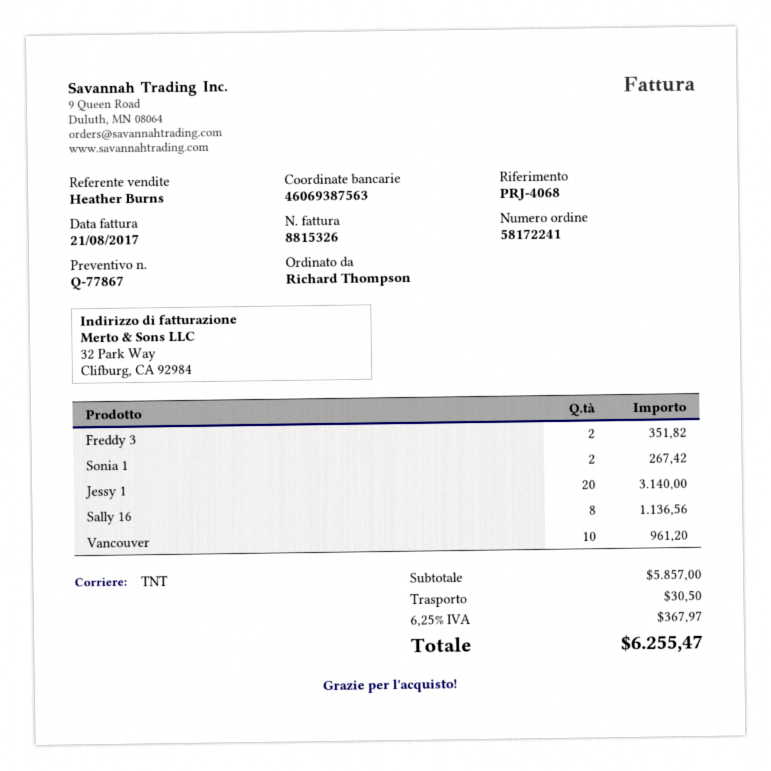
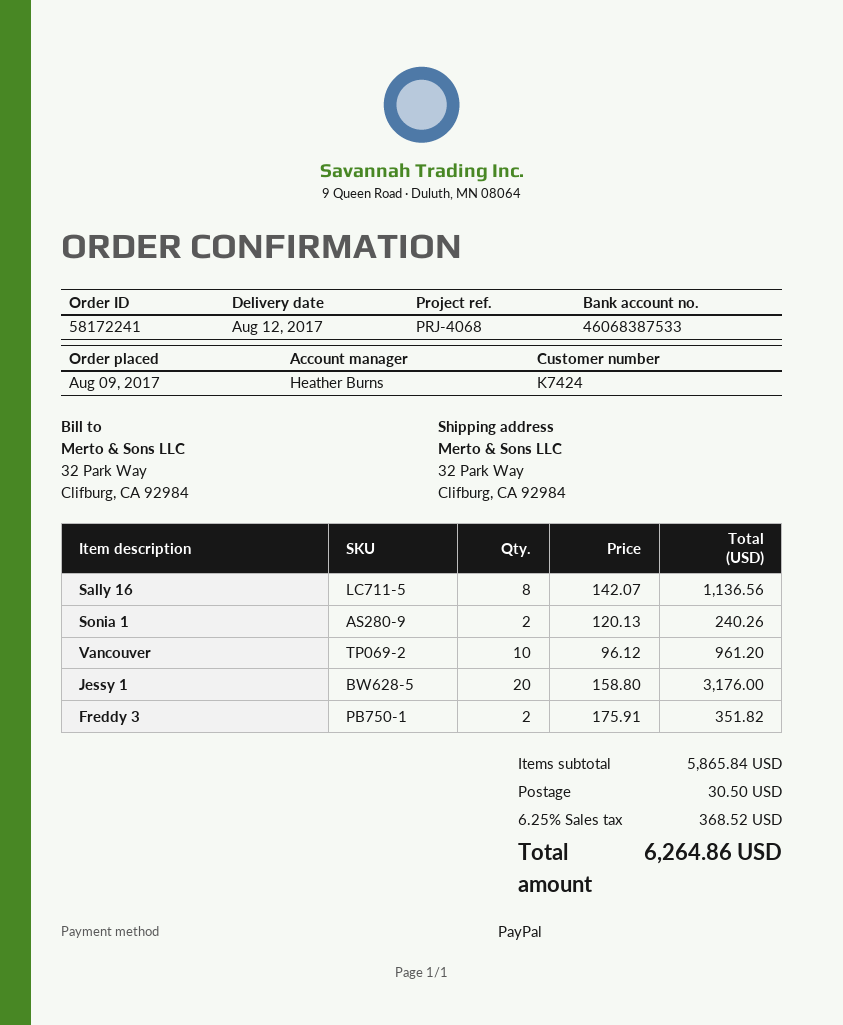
bank account: 46069387563 -> 46068387533
Sonia 1: 2 for 267.42 -> 2 for 240.26
Jessy 1: 20 for 3140.00 -> 20 for 3176.00
subtotal: 5857.00 -> 5865.84
tax: 6.25% = 367.97 -> 6.25% = 368.52
total: 6255.47 -> 6264.86

